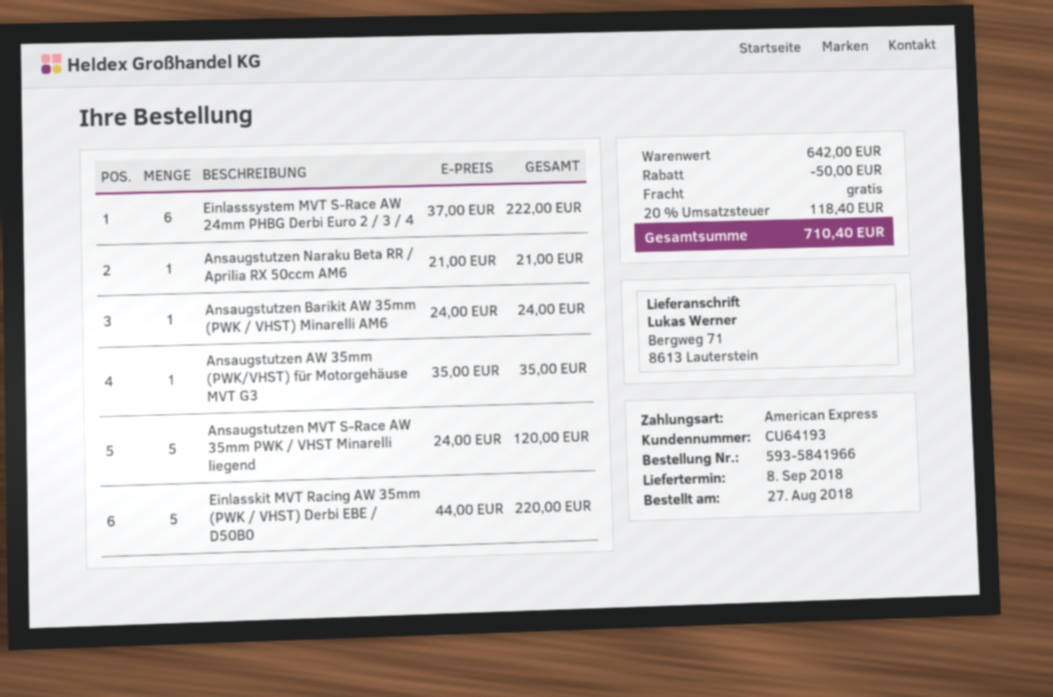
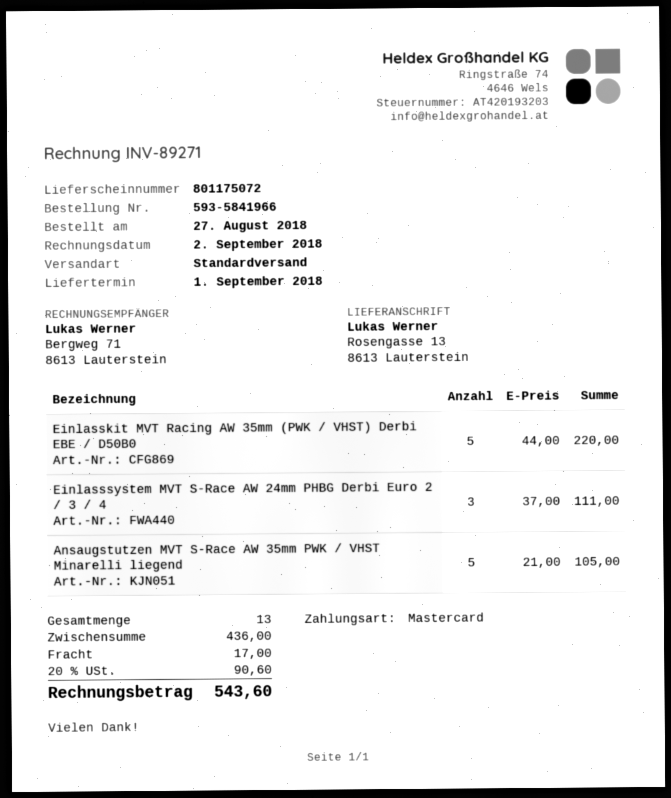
delivery date: 2018-09-08 -> 2018-09-01
payment method: American Express -> Mastercard
ship to: Bergweg 71, 8613 Lauterstein -> Rosengasse 13, 8613 Lauterstein
Einlasssystem MVT S-Race AW 24mm PHBG Derbi Euro 2 / 3 / 4: 6 x 37.00 = 222.00 -> 3 x 37.00 = 111.00
Ansaugstutzen Naraku Beta RR / Aprilia RX 50ccm AM6: 1 x 21.00 = 21.00 -> none
Ansaugstutzen Barikit AW 35mm (PWK / VHST) Minarelli AM6: 1 x 24.00 = 24.00 -> none
Ansaugstutzen AW 35mm (PWK/VHST) für Motorgehäuse MVT G3: 1 x 35.00 = 35.00 -> none
Ansaugstutzen MVT S-Race AW 35mm PWK / VHST Minarelli liegend: 5 x 24.00 = 120.00 -> 5 x 21.00 = 105.00
subtotal: 642.00 -> 436.00
discount: 50.00 -> none
shipping: 0.00 -> 17.00
tax: 20% = 118.40 -> 20% = 90.60
total: 710.40 -> 543.60

